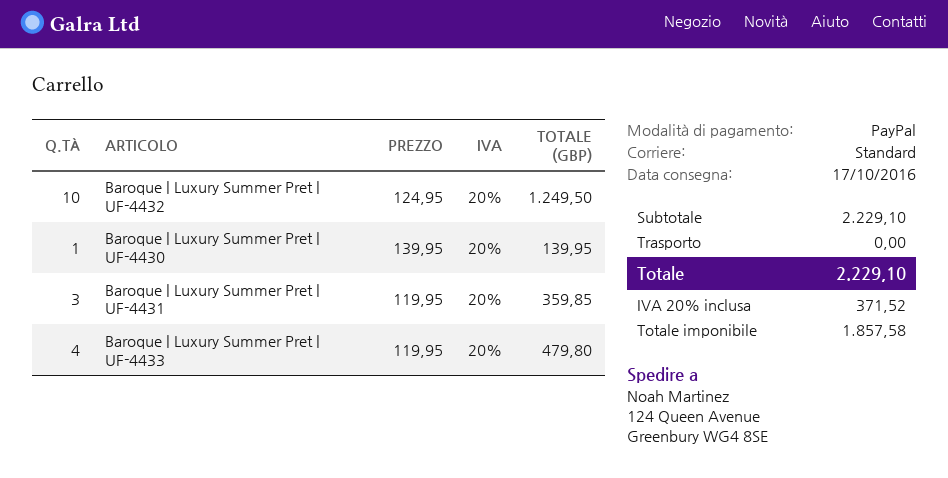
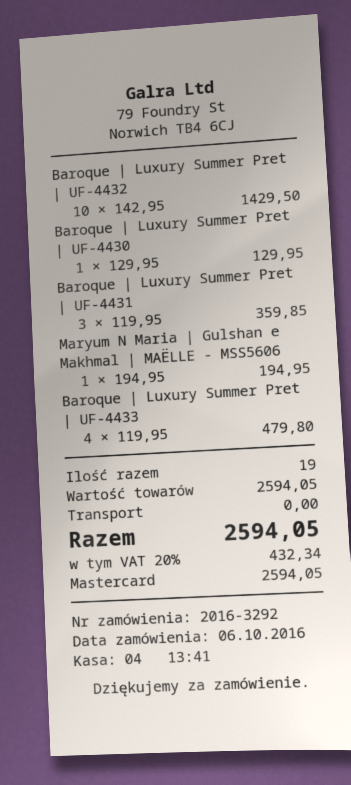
payment method: PayPal -> Mastercard
Baroque | Luxury Summer Pret | UF-4432: 10 x 124.95 = 1249.50 -> 10 x 142.95 = 1429.50
Baroque | Luxury Summer Pret | UF-4430: 1 x 139.95 = 139.95 -> 1 x 129.95 = 129.95
Maryum N Maria | Gulshan e Makhmal | MAËLLE - MSS5606: none -> 1 x 194.95 = 194.95
subtotal: 2229.10 -> 2594.05
tax: 20% = 371.52 -> 20% = 432.34
total: 2229.10 -> 2594.05

